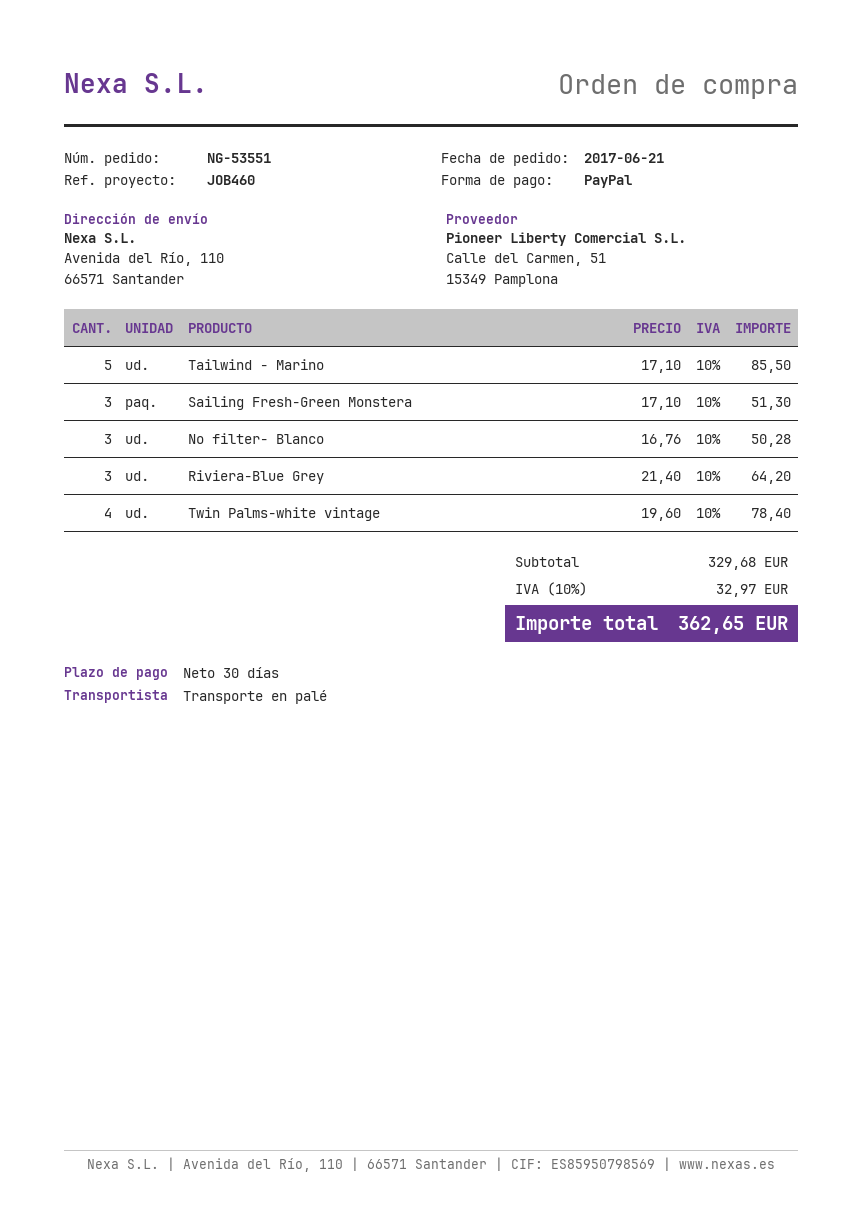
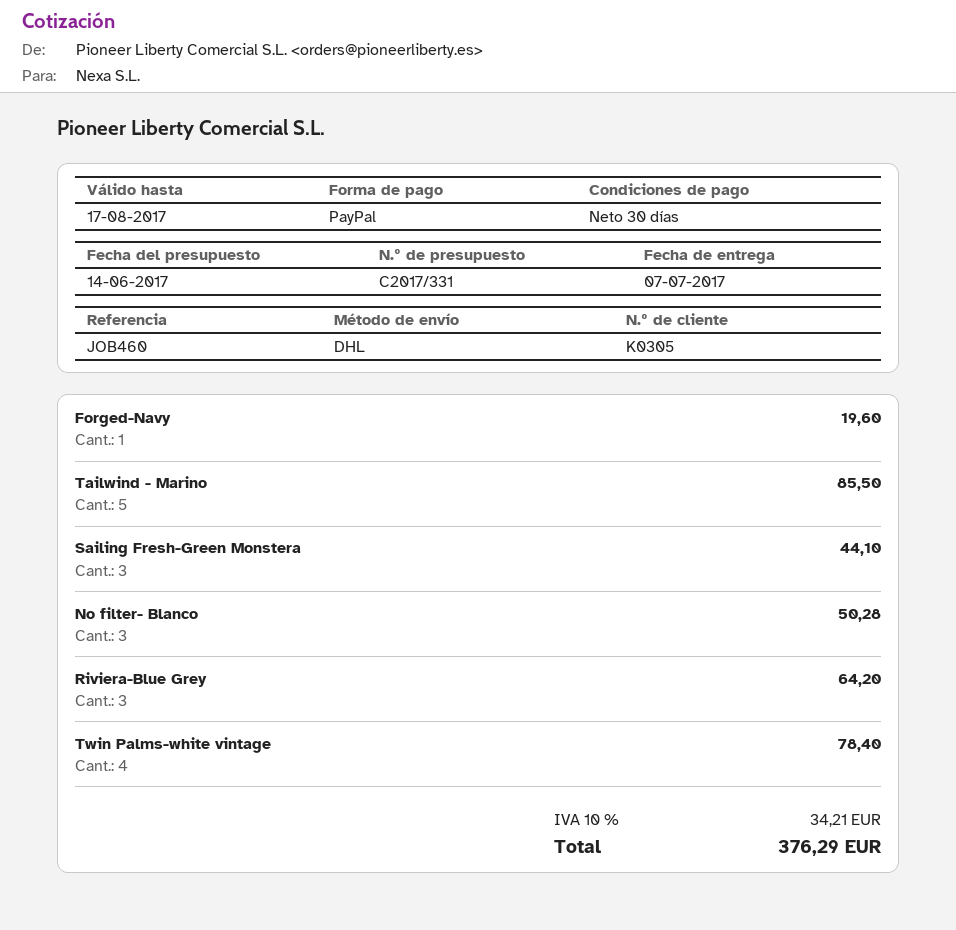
shipping method: pallet freight -> DHL
Sailing Fresh-Green Monstera: 3 for 51.30 -> 3 for 44.10
Forged-Navy: none -> 1 for 19.60
tax: 10% = 32.97 -> 10% = 34.21
total: 362.65 -> 376.29

